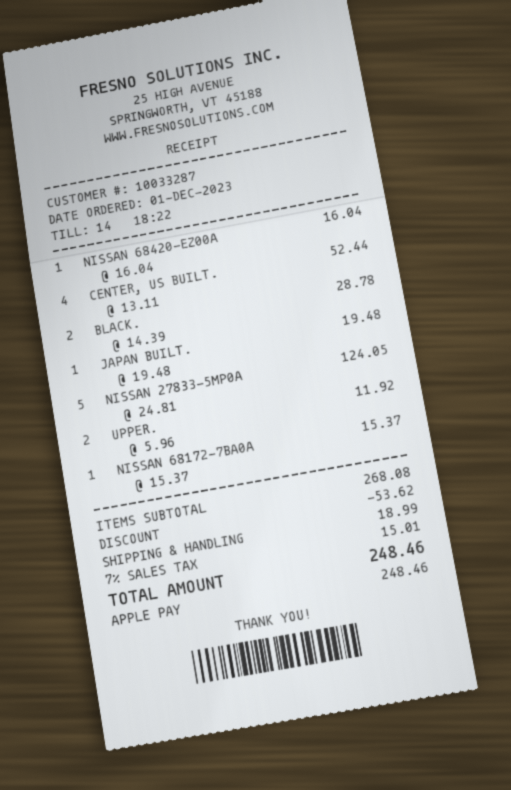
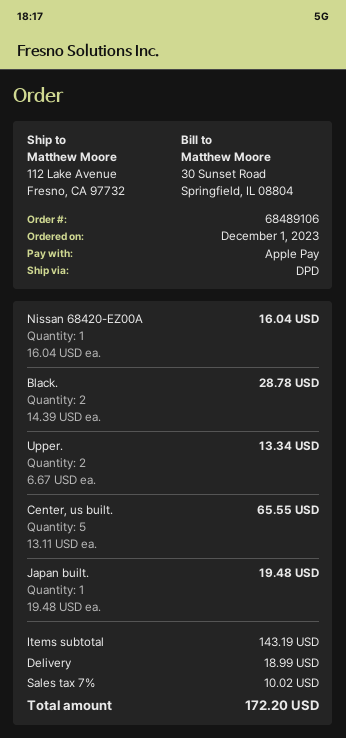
CENTER, US BUILT.: 4 x 13.11 = 52.44 -> 5 x 13.11 = 65.55
NISSAN 27833-5MP0A: 5 x 24.81 = 124.05 -> none
UPPER.: 2 x 5.96 = 11.92 -> 2 x 6.67 = 13.34
NISSAN 68172-7BA0A: 1 x 15.37 = 15.37 -> none
subtotal: 268.08 -> 143.19
discount: 53.62 -> none
tax: 7% = 15.01 -> 7% = 10.02
total: 248.46 -> 172.20

